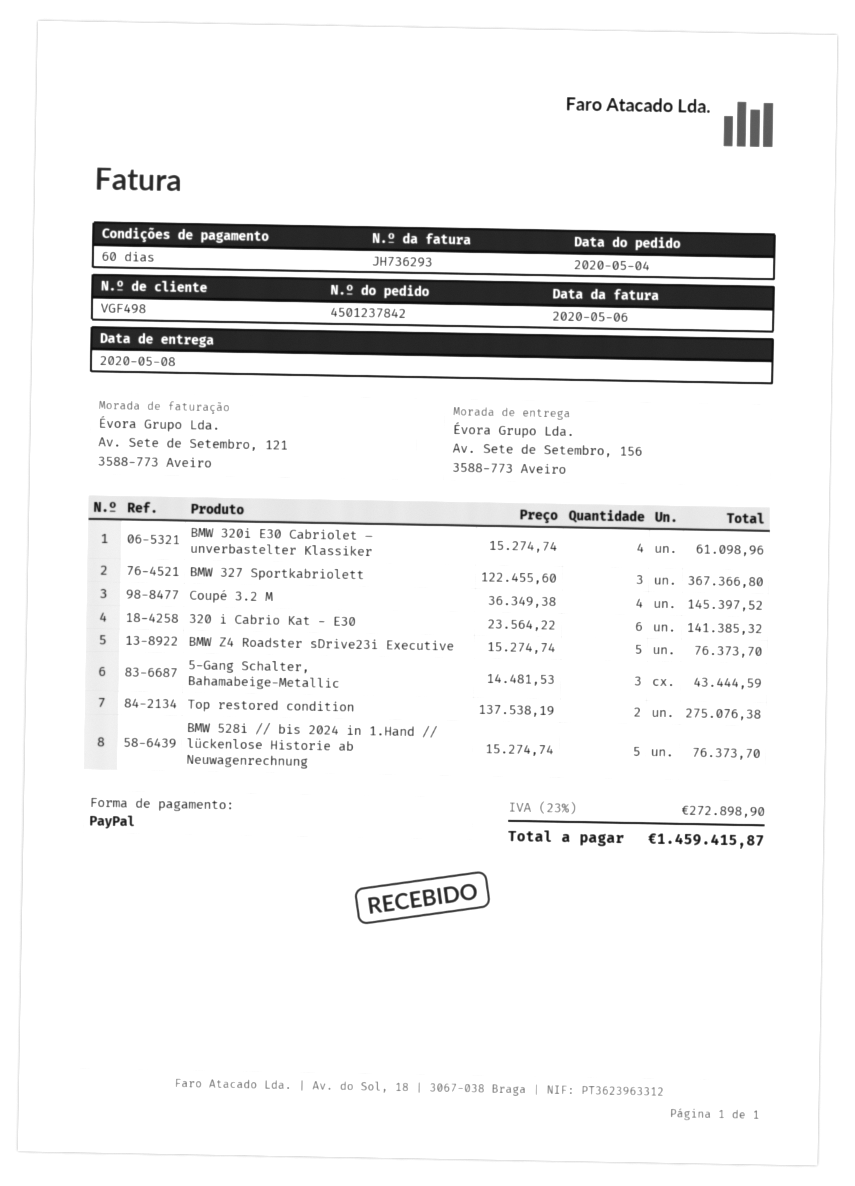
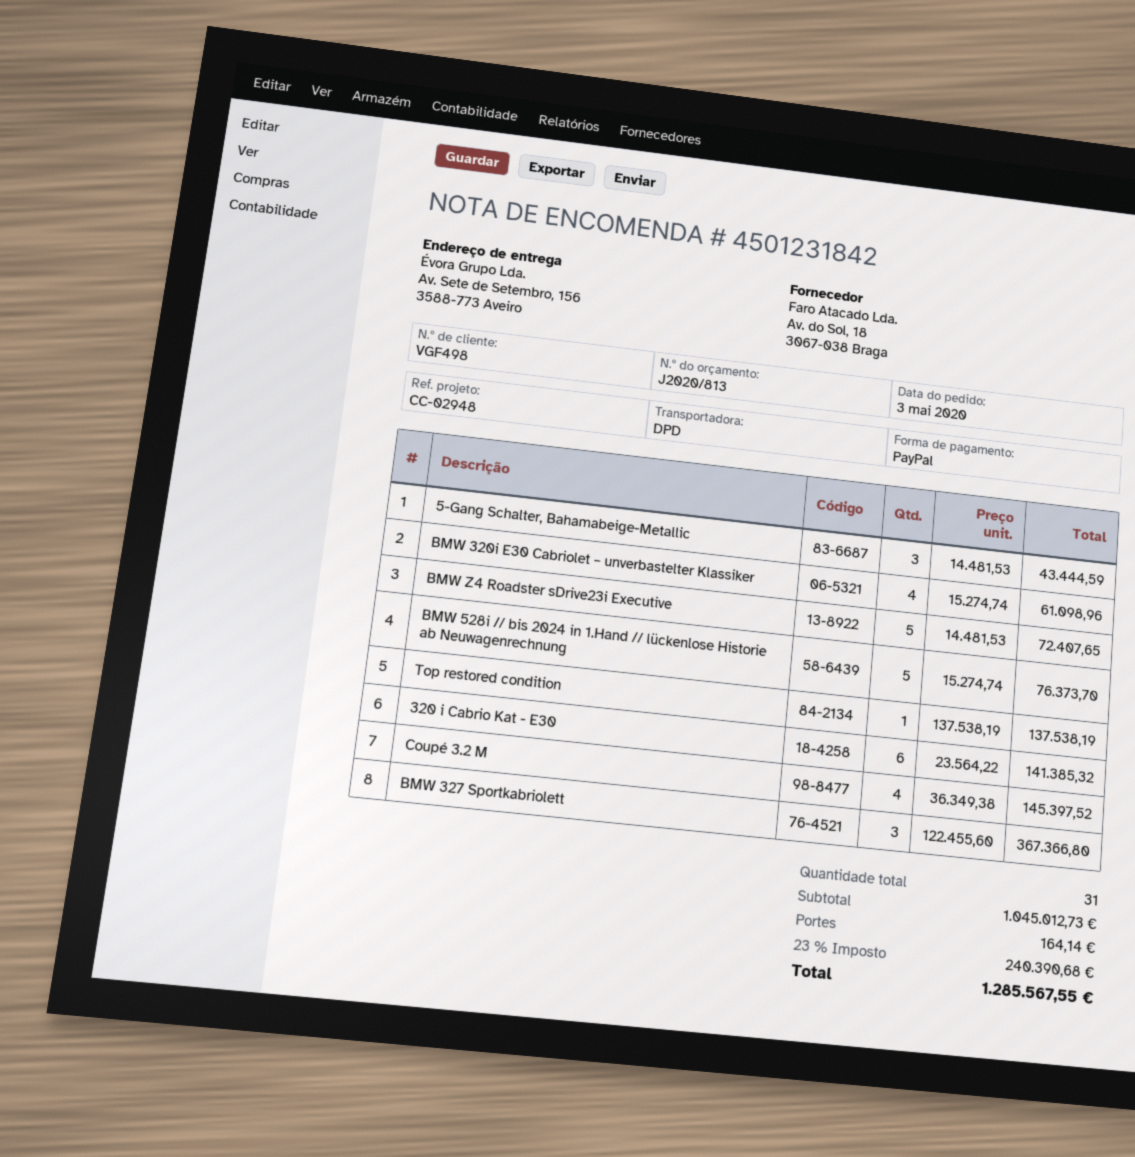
order number: 4501237842 -> 4501231842
order date: 2020-05-04 -> 2020-05-03
BMW Z4 Roadster sDrive23i Executive: 5 x 15274.74 = 76373.70 -> 5 x 14481.53 = 72407.65
Top restored condition: 2 x 137538.19 = 275076.38 -> 1 x 137538.19 = 137538.19
shipping: none -> 164.14
tax: 23% = 272898.90 -> 23% = 240390.68
total: 1459415.87 -> 1285567.55

